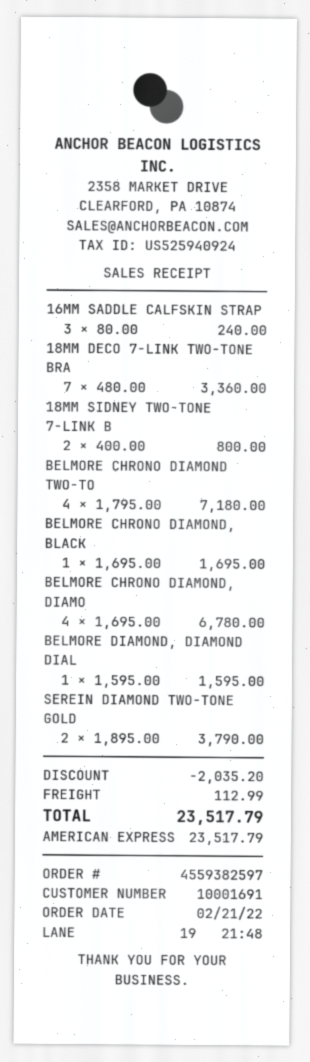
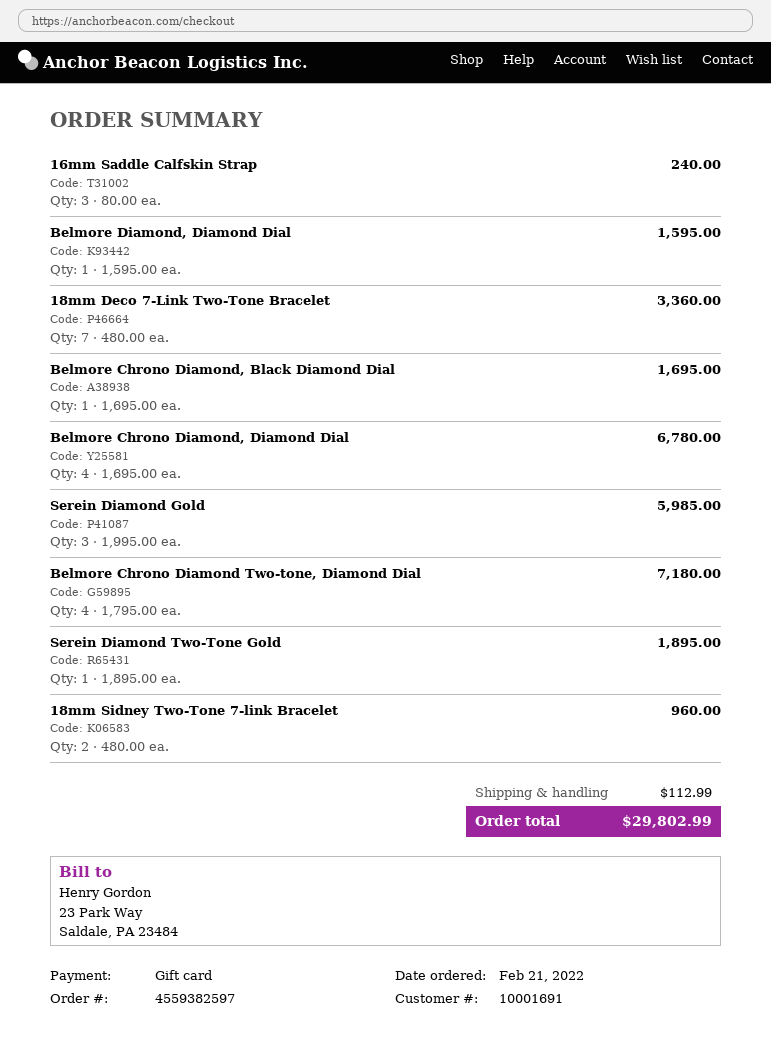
payment method: American Express -> gift card
18MM SIDNEY TWO-TONE 7-LINK B: 2 x 400.00 = 800.00 -> 2 x 480.00 = 960.00
SEREIN DIAMOND TWO-TONE GOLD: 2 x 1895.00 = 3790.00 -> 1 x 1895.00 = 1895.00
Serein Diamond Gold: none -> 3 x 1995.00 = 5985.00
discount: 2035.20 -> none
total: 23517.79 -> 29802.99

